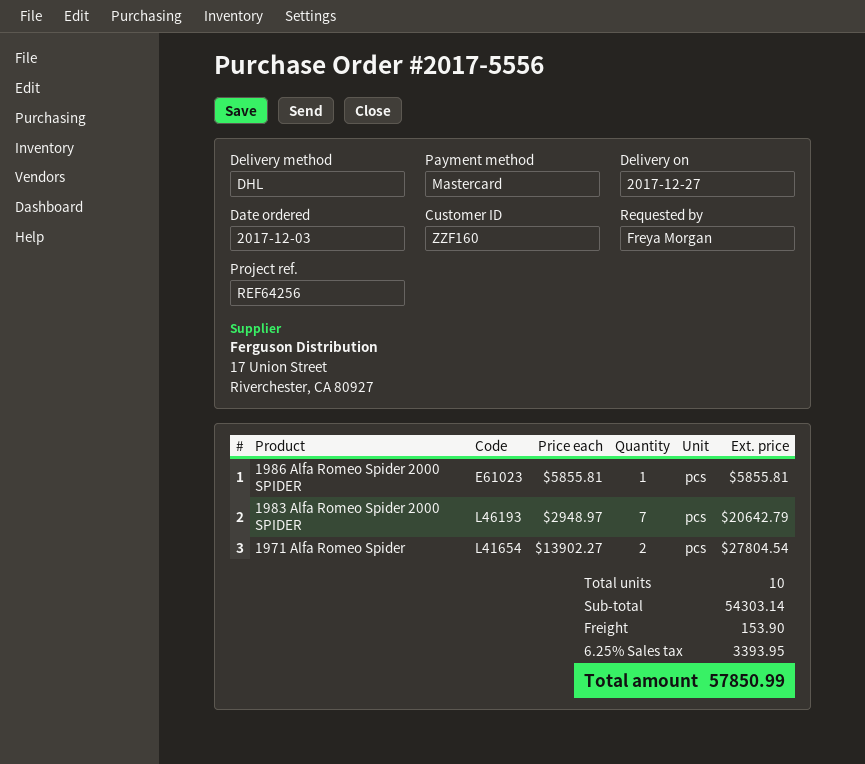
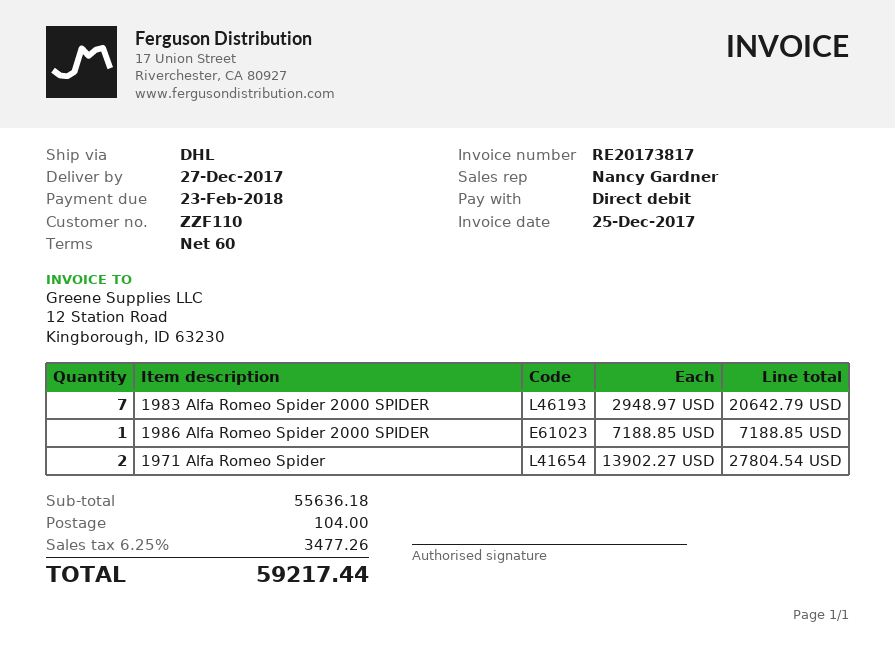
customer number: ZZF160 -> ZZF110
payment method: Mastercard -> direct debit
1986 Alfa Romeo Spider 2000 SPIDER: 1 x 5855.81 = 5855.81 -> 1 x 7188.85 = 7188.85
subtotal: 54303.14 -> 55636.18
shipping: 153.90 -> 104.00
tax: 6.25% = 3393.95 -> 6.25% = 3477.26
total: 57850.99 -> 59217.44

